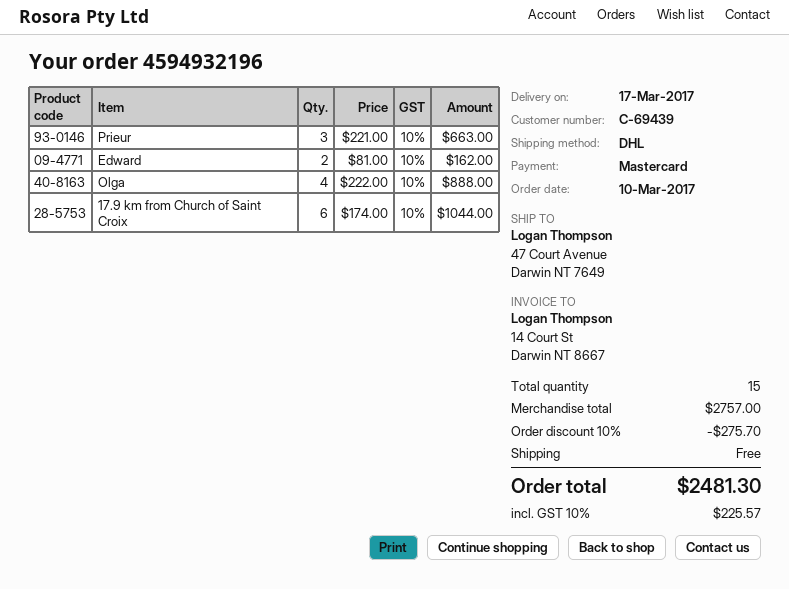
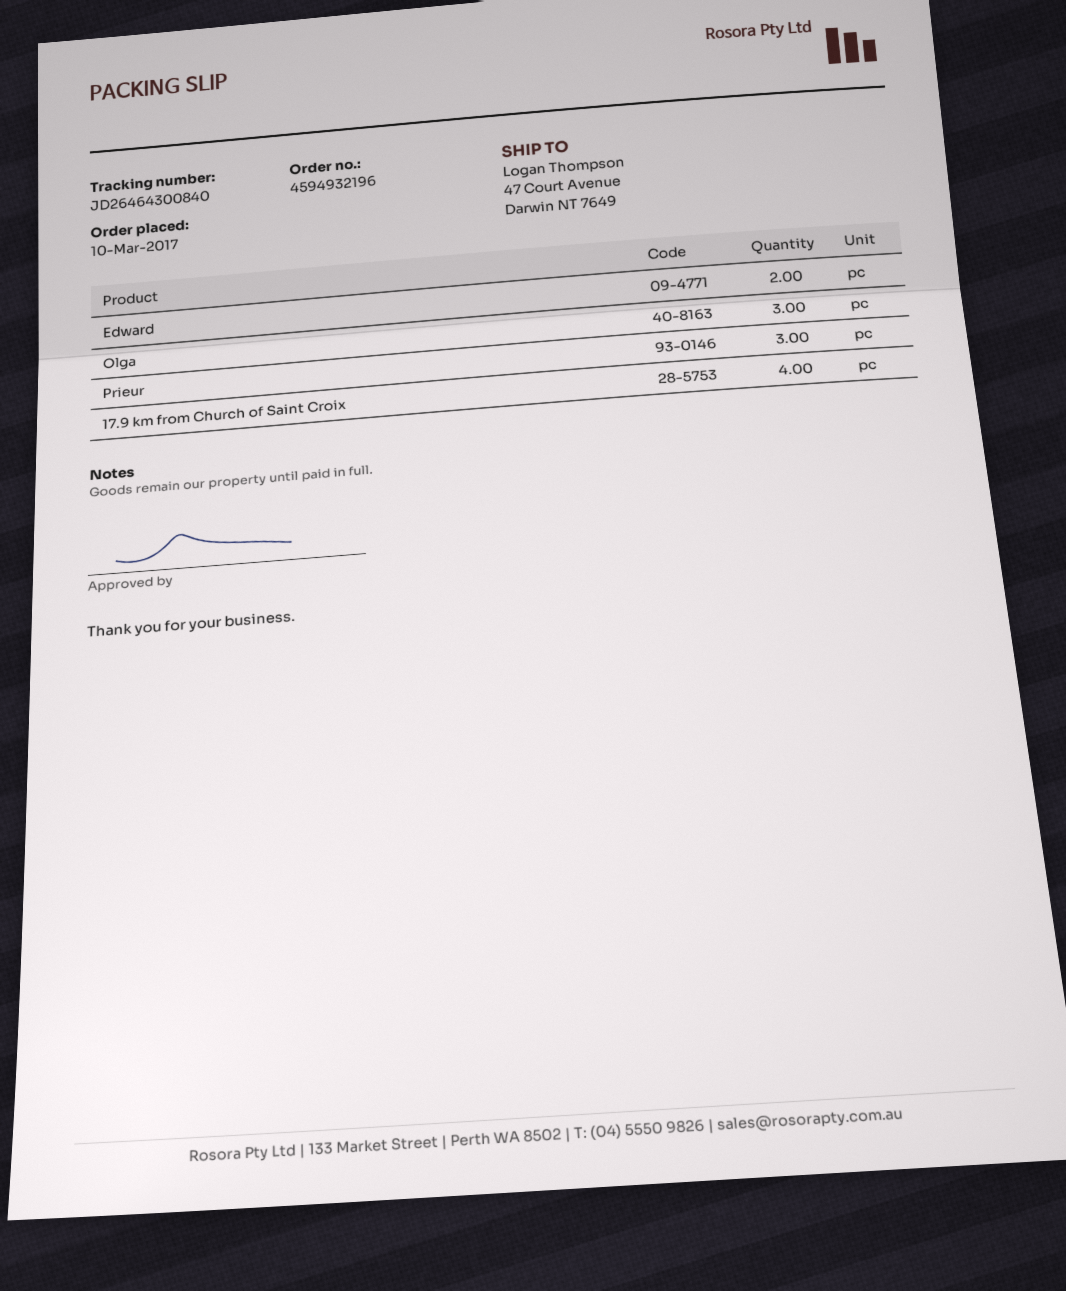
Olga: 4 -> 3
17.9 km from Church of Saint Croix: 6 -> 4

